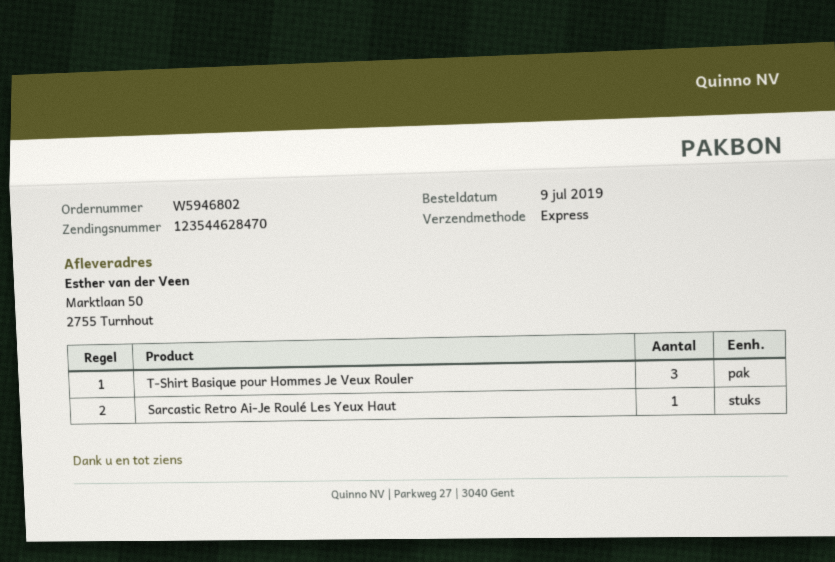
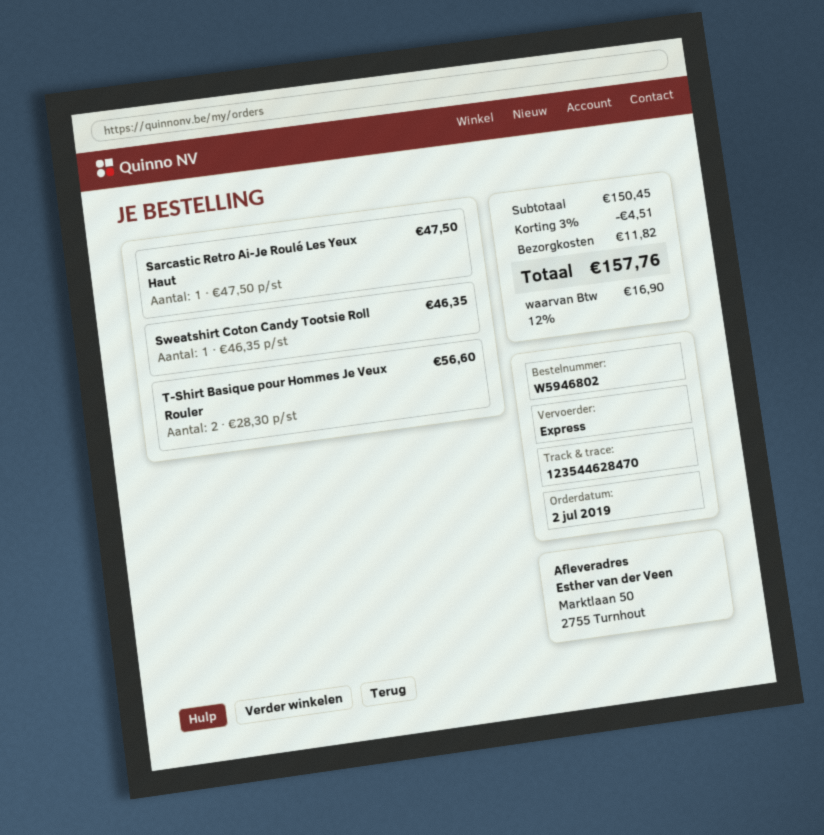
order date: 2019-07-09 -> 2019-07-02
T-Shirt Basique pour Hommes Je Veux Rouler: 3 -> 2
Sweatshirt Coton Candy Tootsie Roll: none -> 1

